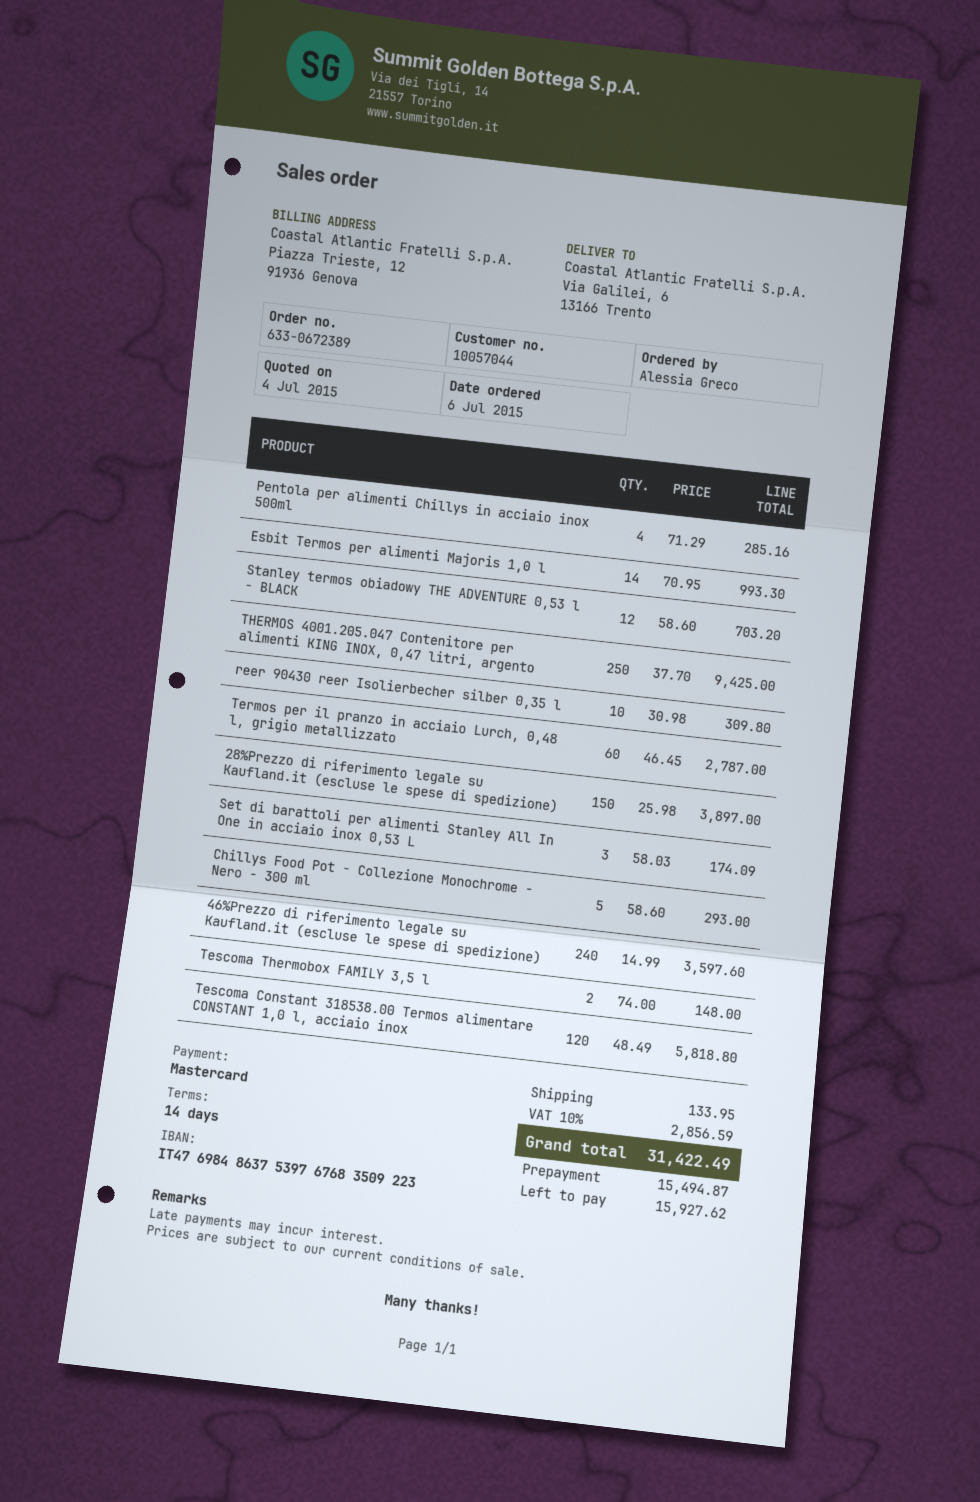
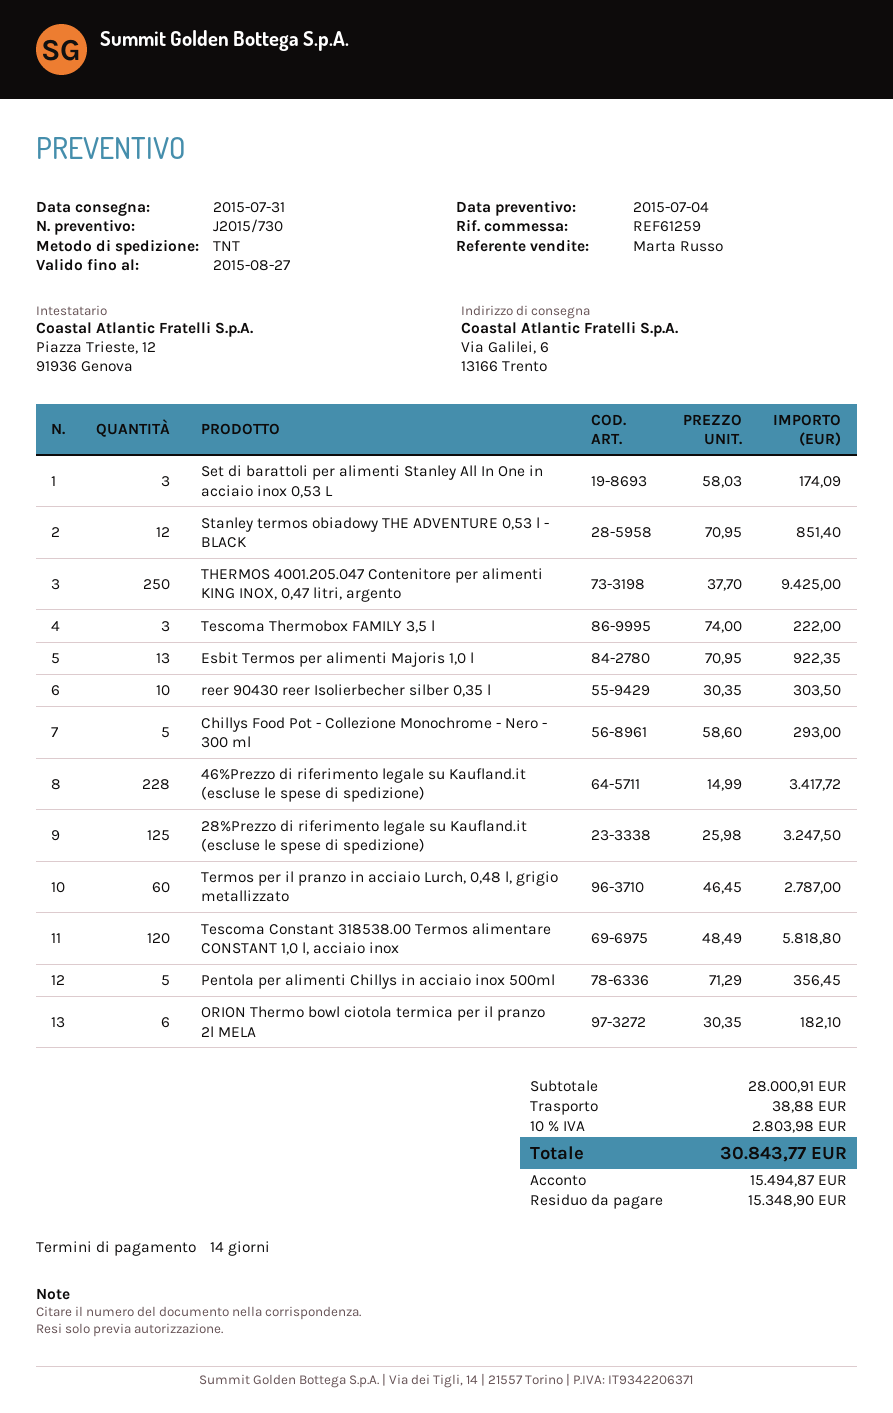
Pentola per alimenti Chillys in acciaio inox 500ml: 4 x 71.29 = 285.16 -> 5 x 71.29 = 356.45
Esbit Termos per alimenti Majoris 1,0 l: 14 x 70.95 = 993.30 -> 13 x 70.95 = 922.35
Stanley termos obiadowy THE ADVENTURE 0,53 l - BLACK: 12 x 58.60 = 703.20 -> 12 x 70.95 = 851.40
reer 90430 reer Isolierbecher silber 0,35 l: 10 x 30.98 = 309.80 -> 10 x 30.35 = 303.50
28%Prezzo di riferimento legale su Kaufland.it (escluse le spese di spedizione): 150 x 25.98 = 3897.00 -> 125 x 25.98 = 3247.50
46%Prezzo di riferimento legale su Kaufland.it (escluse le spese di spedizione): 240 x 14.99 = 3597.60 -> 228 x 14.99 = 3417.72
Tescoma Thermobox FAMILY 3,5 l: 2 x 74.00 = 148.00 -> 3 x 74.00 = 222.00
ORION Thermo bowl ciotola termica per il pranzo 2l MELA: none -> 6 x 30.35 = 182.10
shipping: 133.95 -> 38.88
tax: 10% = 2856.59 -> 10% = 2803.98
total: 31422.49 -> 30843.77
balance: 15927.62 -> 15348.90

